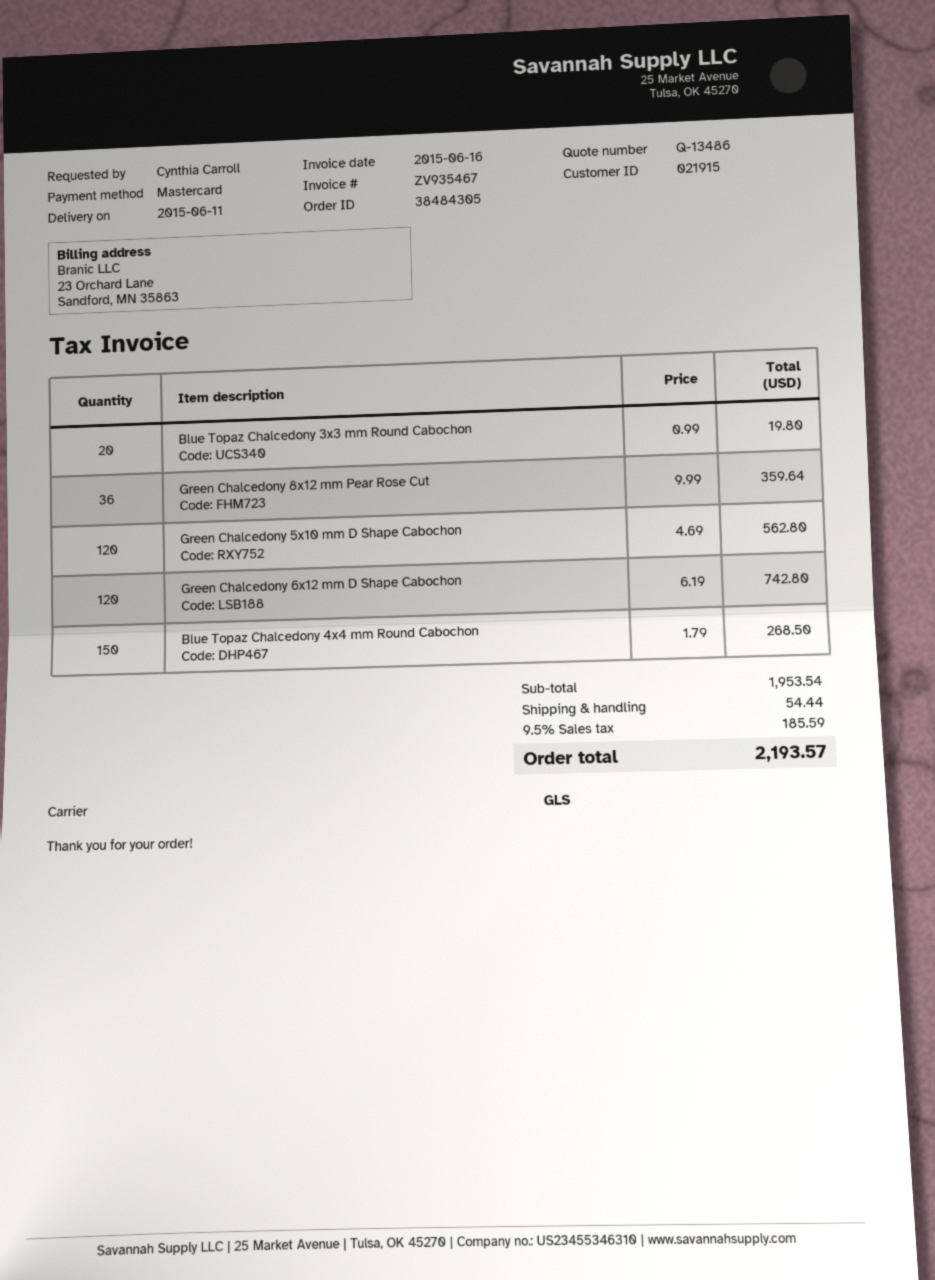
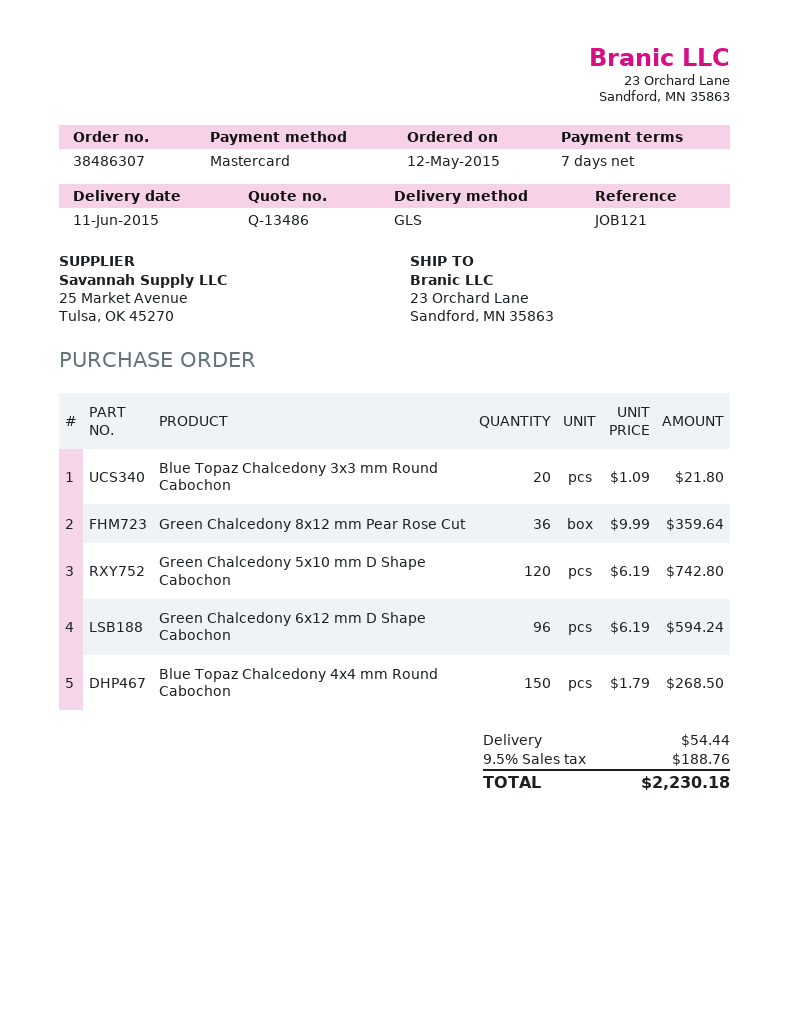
order number: 38484305 -> 38486307
Blue Topaz Chalcedony 3x3 mm Round Cabochon: 20 x 0.99 = 19.80 -> 20 x 1.09 = 21.80
Green Chalcedony 5x10 mm D Shape Cabochon: 120 x 4.69 = 562.80 -> 120 x 6.19 = 742.80
Green Chalcedony 6x12 mm D Shape Cabochon: 120 x 6.19 = 742.80 -> 96 x 6.19 = 594.24
tax: 9.5% = 185.59 -> 9.5% = 188.76
total: 2193.57 -> 2230.18

